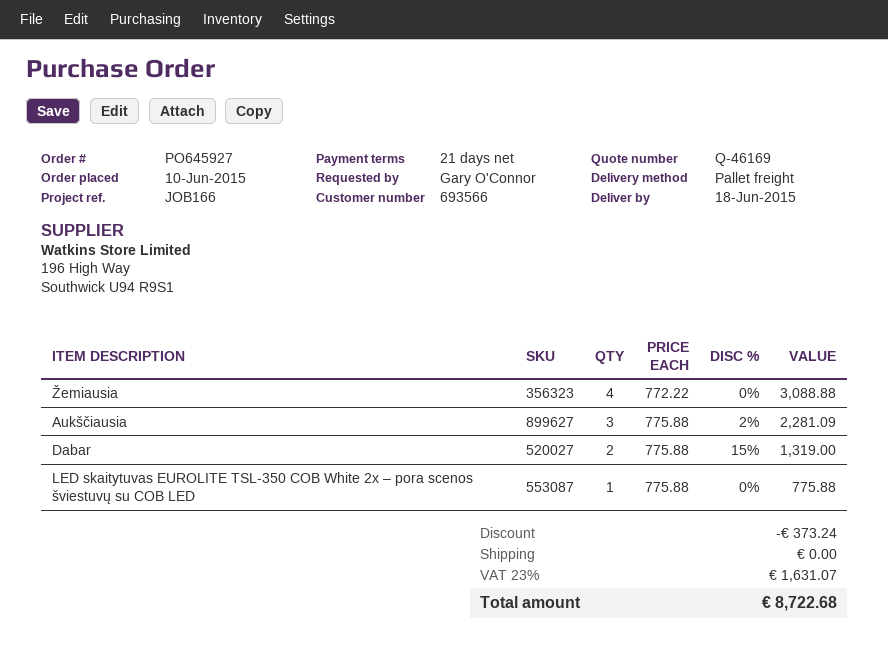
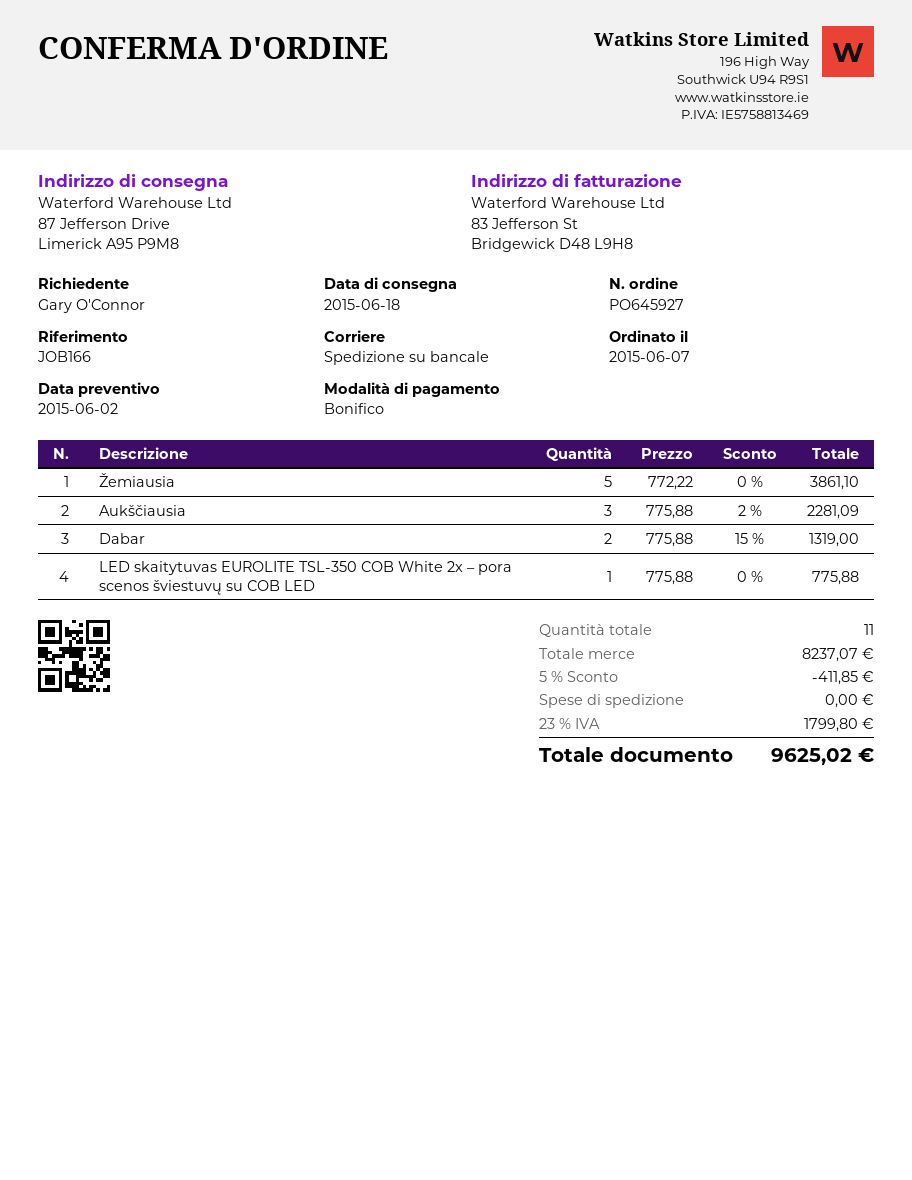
order date: 2015-06-10 -> 2015-06-07
Žemiausia: 4 x 772.22 = 3088.88 -> 5 x 772.22 = 3861.10
discount: 373.24 -> 411.85
tax: 23% = 1631.07 -> 23% = 1799.80
total: 8722.68 -> 9625.02

